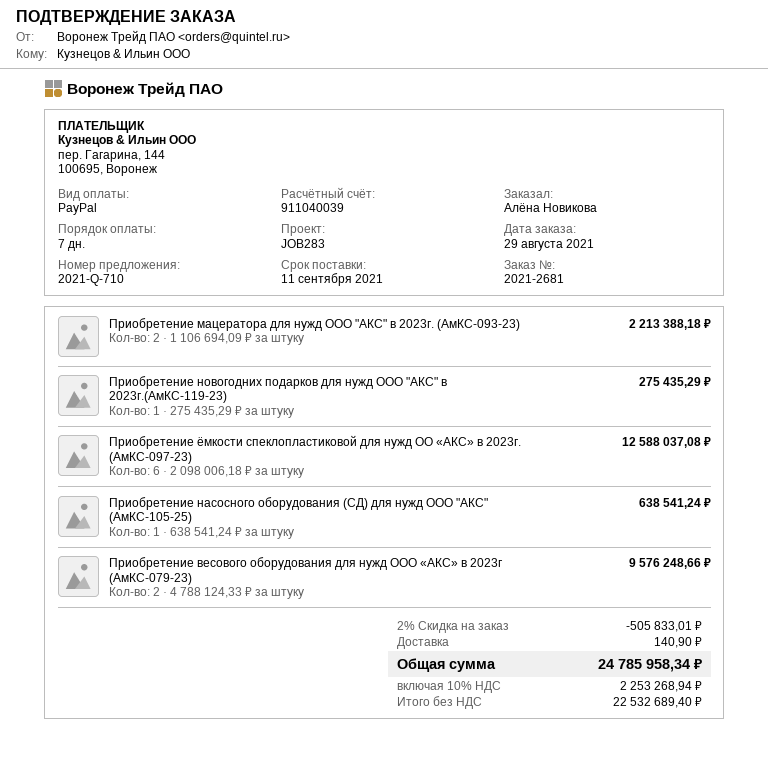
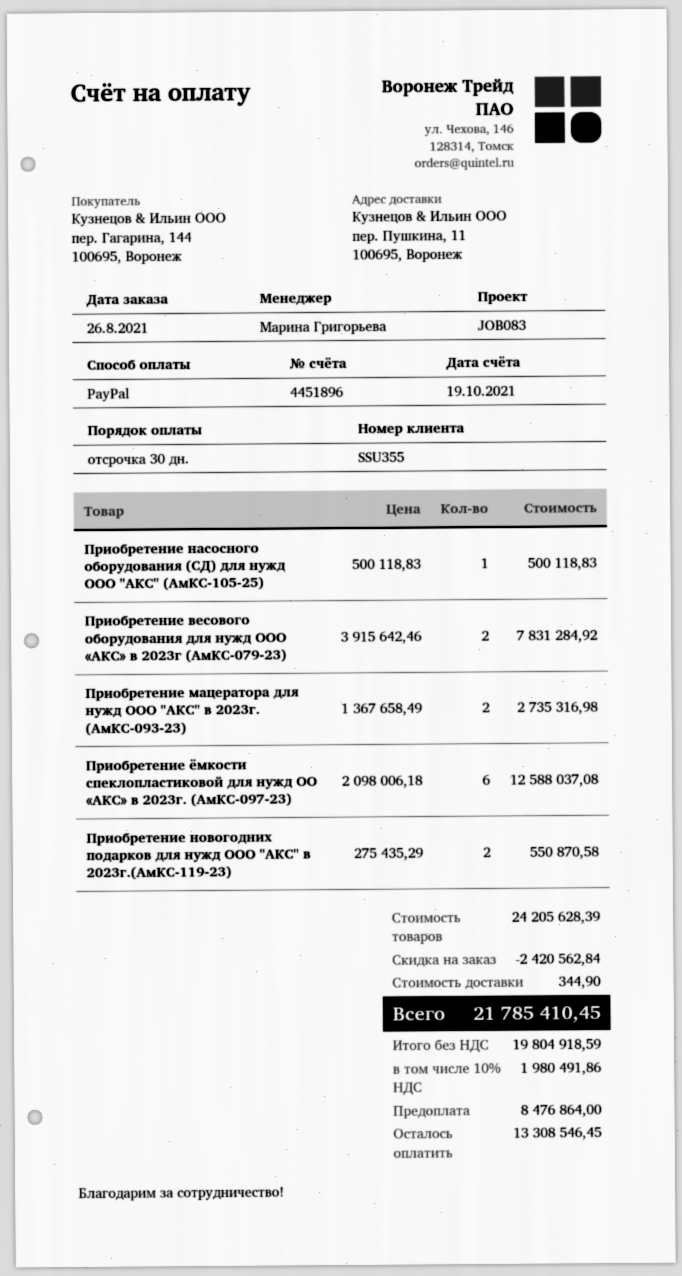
order date: 2021-08-29 -> 2021-08-26
payment terms: 7 days -> 30 days
reference: JOB283 -> JOB083
Приобретение мацератора для нужд ООО "АКС" в 2023г. (АмКС-093-23): 2 x 1106694.09 = 2213388.18 -> 2 x 1367658.49 = 2735316.98
Приобретение новогодних подарков для нужд ООО "АКС" в 2023г.(АмКС-119-23): 1 x 275435.29 = 275435.29 -> 2 x 275435.29 = 550870.58
Приобретение насосного оборудования (СД) для нужд ООО "АКС" (АмКС-105-25): 1 x 638541.24 = 638541.24 -> 1 x 500118.83 = 500118.83
Приобретение весового оборудования для нужд ООО «АКС» в 2023г (АмКС-079-23): 2 x 4788124.33 = 9576248.66 -> 2 x 3915642.46 = 7831284.92
discount: 505833.01 -> 2420562.84
shipping: 140.90 -> 344.90
net: 22532689.40 -> 19804918.59
tax: 10% = 2253268.94 -> 10% = 1980491.86
total: 24785958.34 -> 21785410.45

